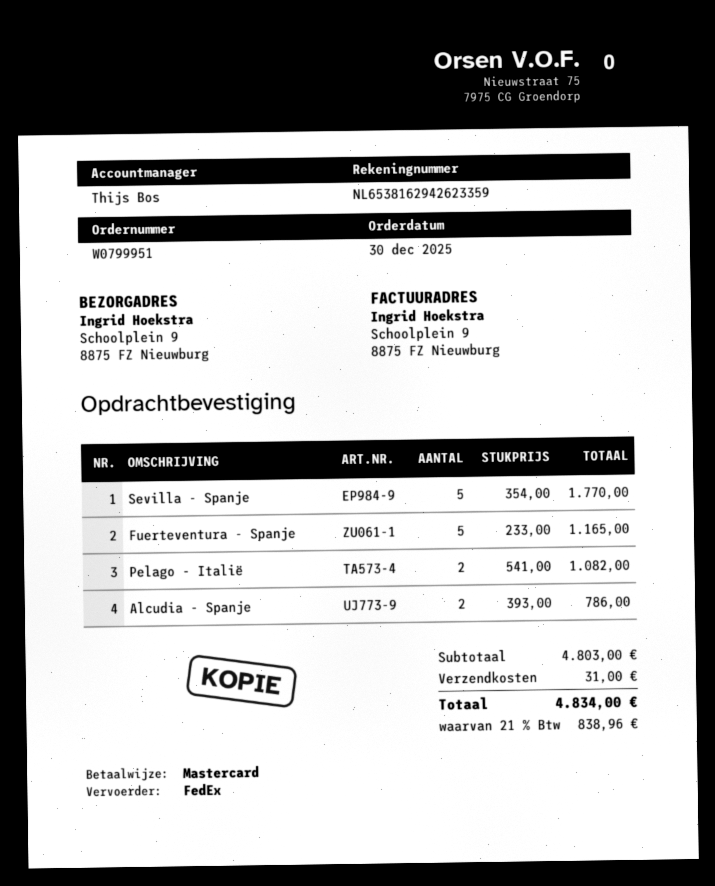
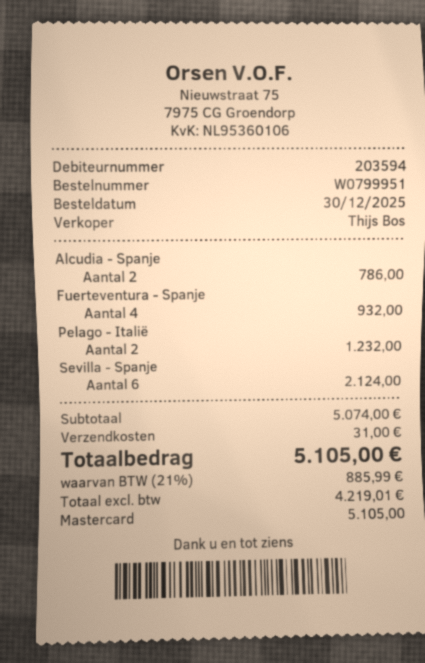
Sevilla - Spanje: 5 for 1770.00 -> 6 for 2124.00
Fuerteventura - Spanje: 5 for 1165.00 -> 4 for 932.00
Pelago - Italië: 2 for 1082.00 -> 2 for 1232.00
subtotal: 4803.00 -> 5074.00
tax: 21% = 838.96 -> 21% = 885.99
total: 4834.00 -> 5105.00

